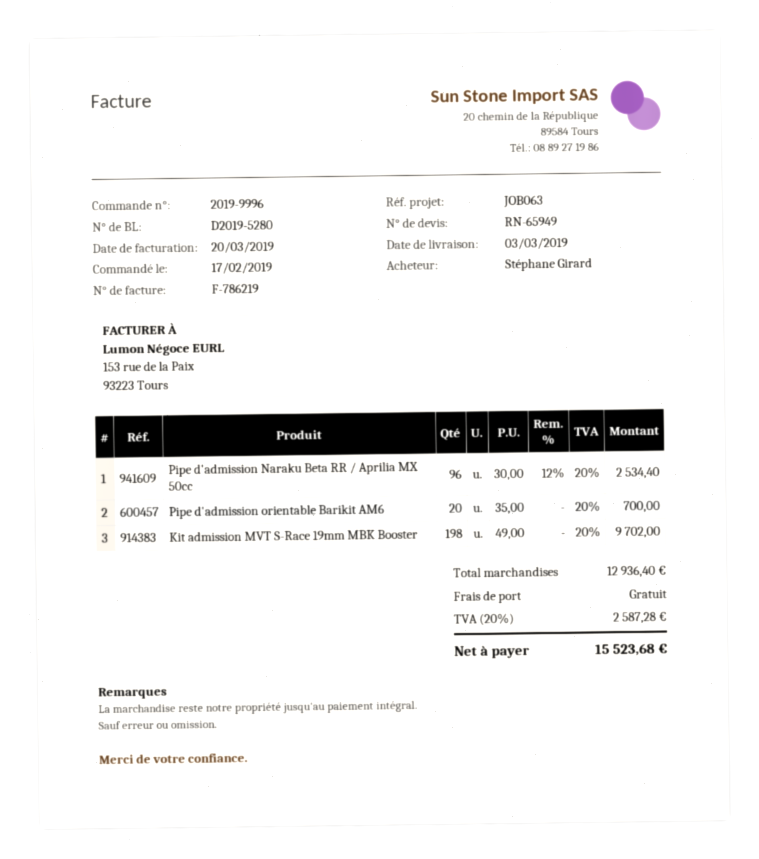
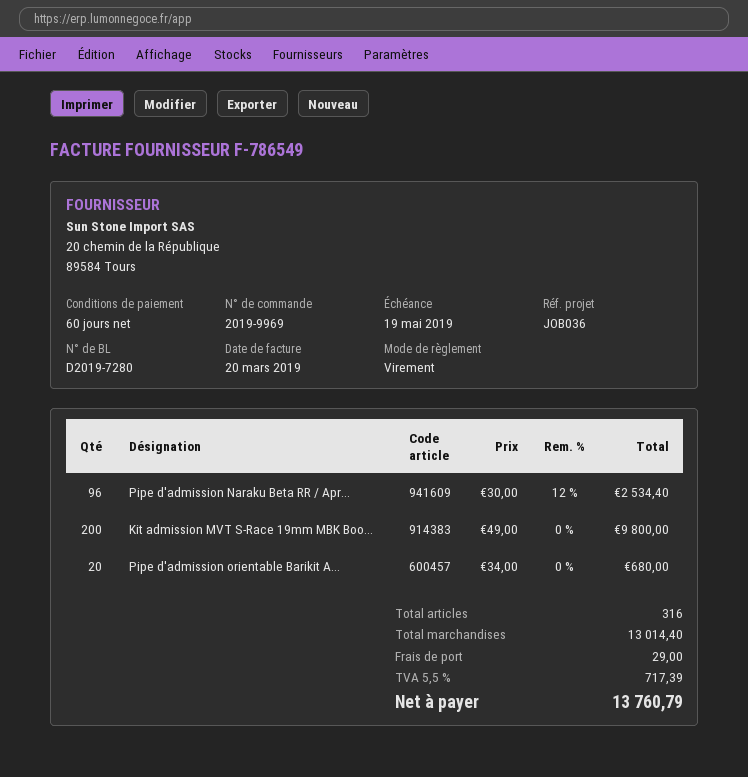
order number: 2019-9996 -> 2019-9969
delivery note number: D2019-5280 -> D2019-7280
invoice number: F-786219 -> F-786549
reference: JOB063 -> JOB036
Pipe d'admission orientable Barikit AM6: 20 x 35.00 = 700.00 -> 20 x 34.00 = 680.00
Kit admission MVT S-Race 19mm MBK Booster: 198 x 49.00 = 9702.00 -> 200 x 49.00 = 9800.00
subtotal: 12936.40 -> 13014.40
shipping: 0.00 -> 29.00
tax: 20% = 2587.28 -> 5.5% = 717.39
total: 15523.68 -> 13760.79

